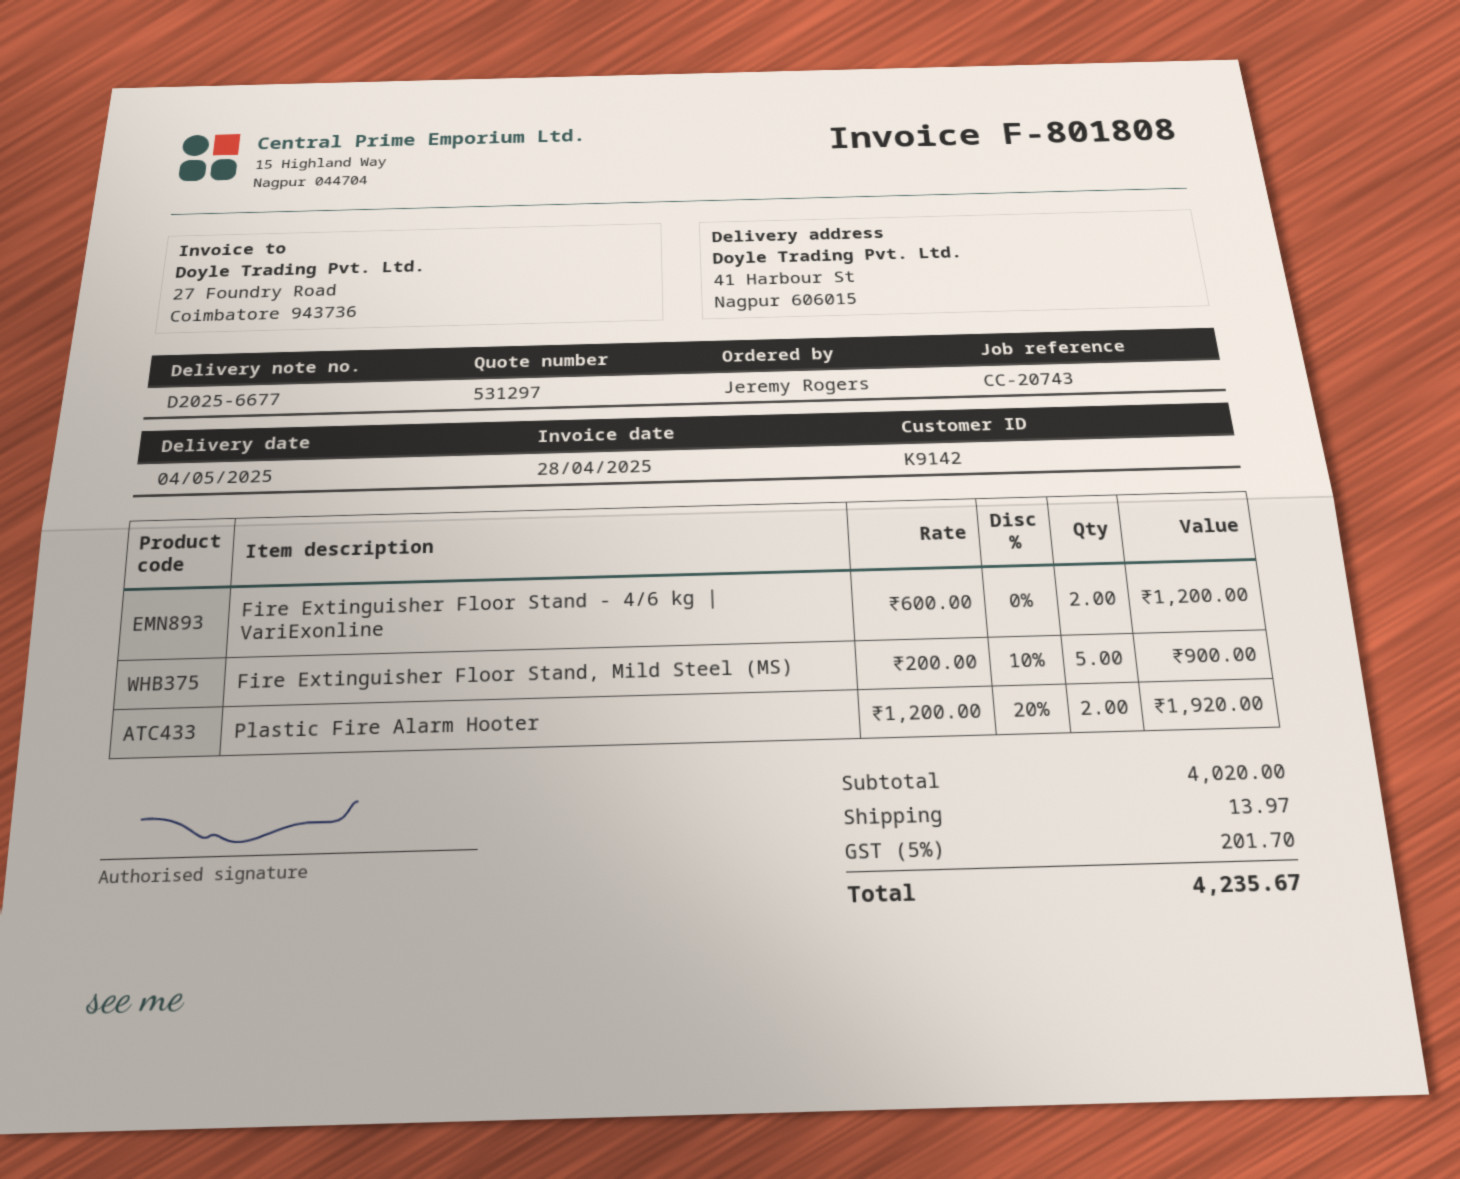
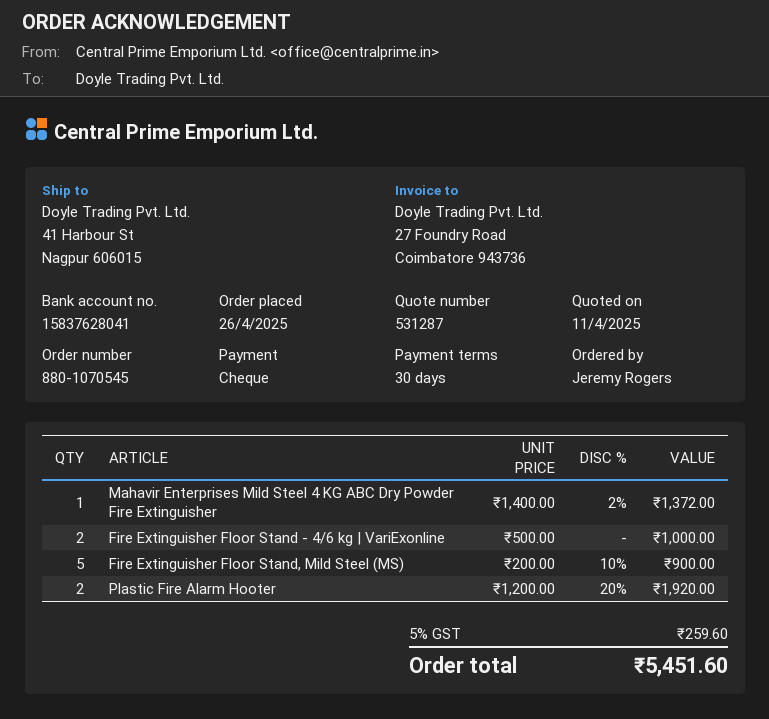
quote number: 531297 -> 531287
Fire Extinguisher Floor Stand - 4/6 kg | VariExonline: 2 x 600.00 = 1200.00 -> 2 x 500.00 = 1000.00
Mahavir Enterprises Mild Steel 4 KG ABC Dry Powder Fire Extinguisher: none -> 1 x 1400.00 - 2% = 1372.00
shipping: 13.97 -> none
tax: 5% = 201.70 -> 5% = 259.60
total: 4235.67 -> 5451.60

